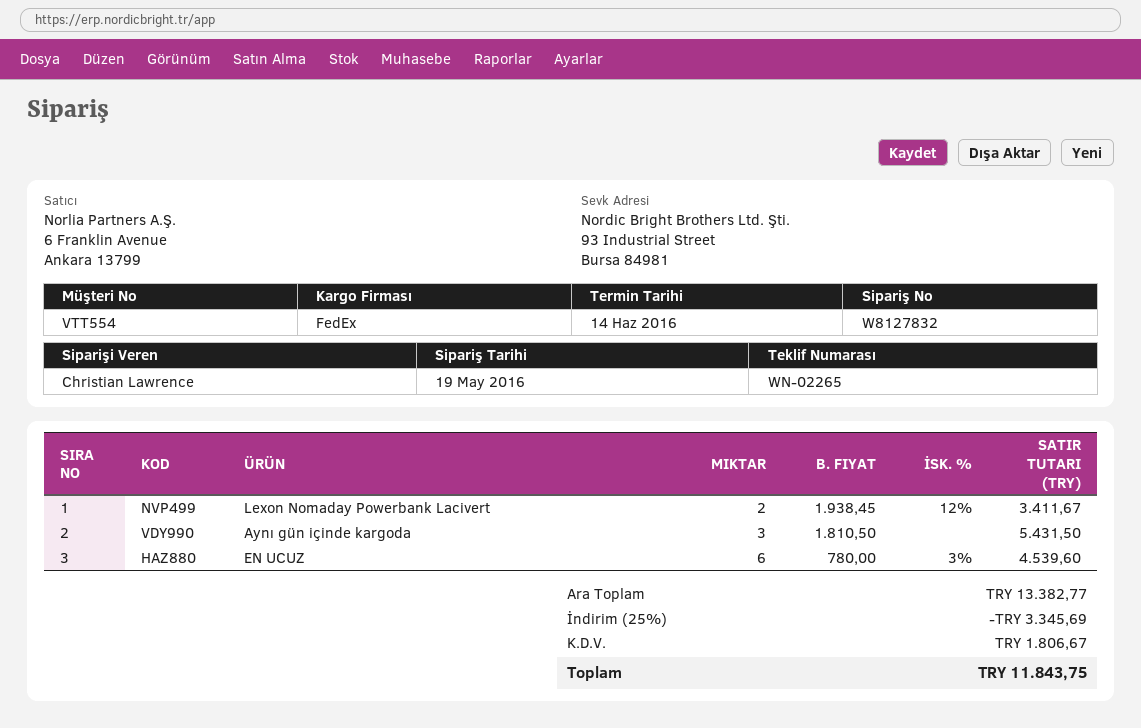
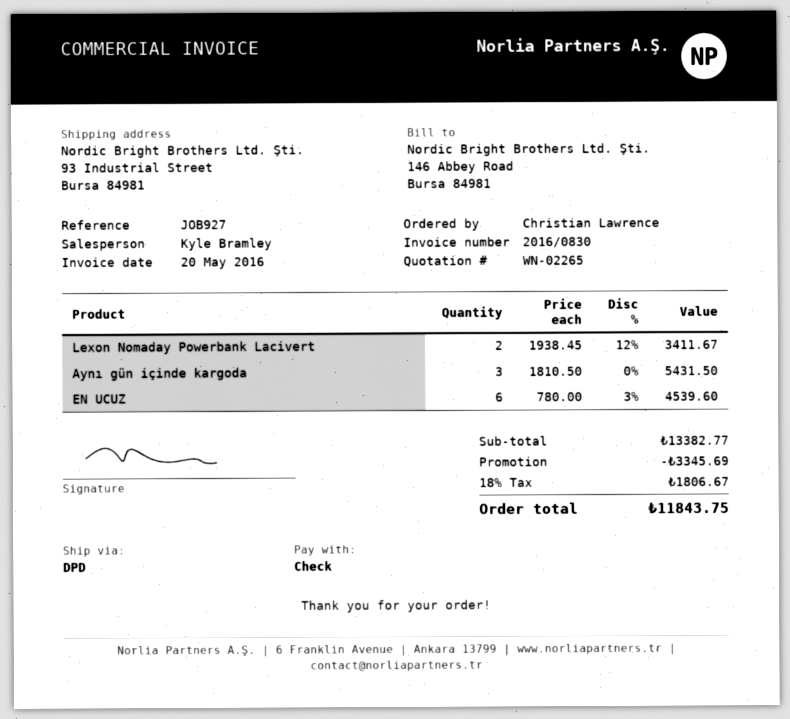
shipping method: FedEx -> DPD

